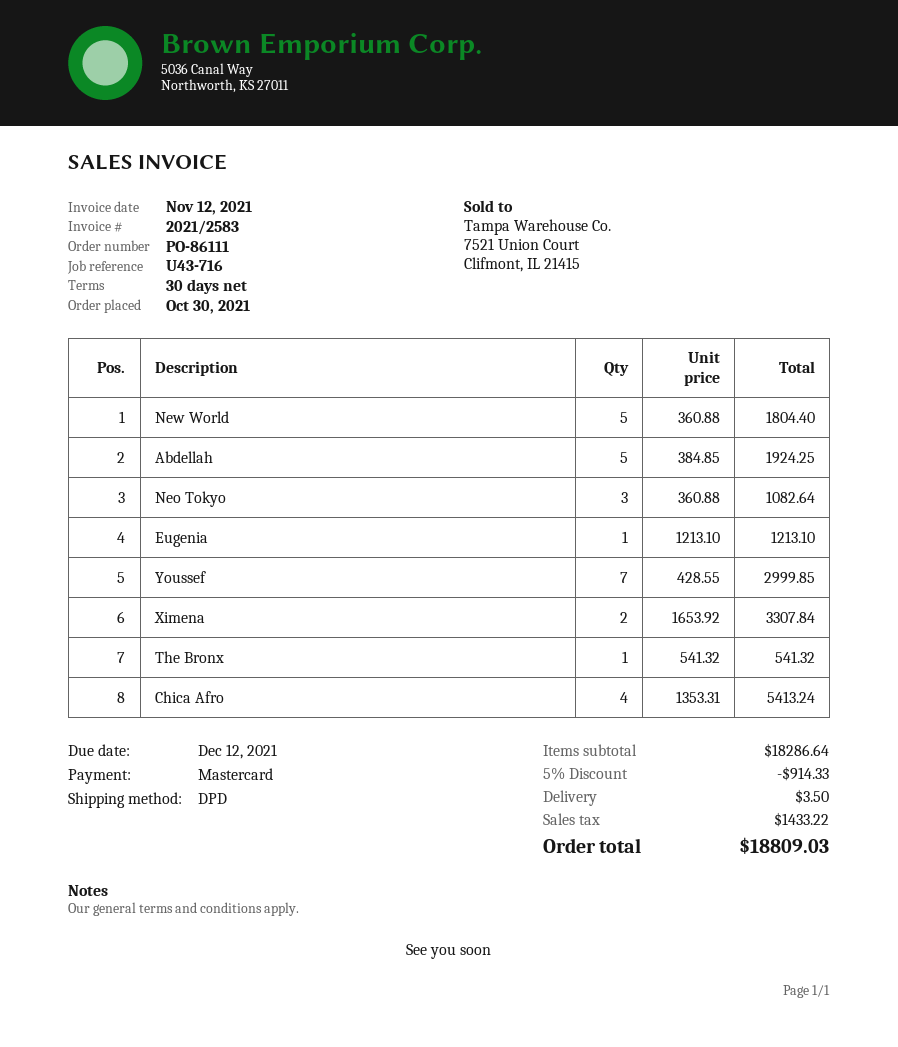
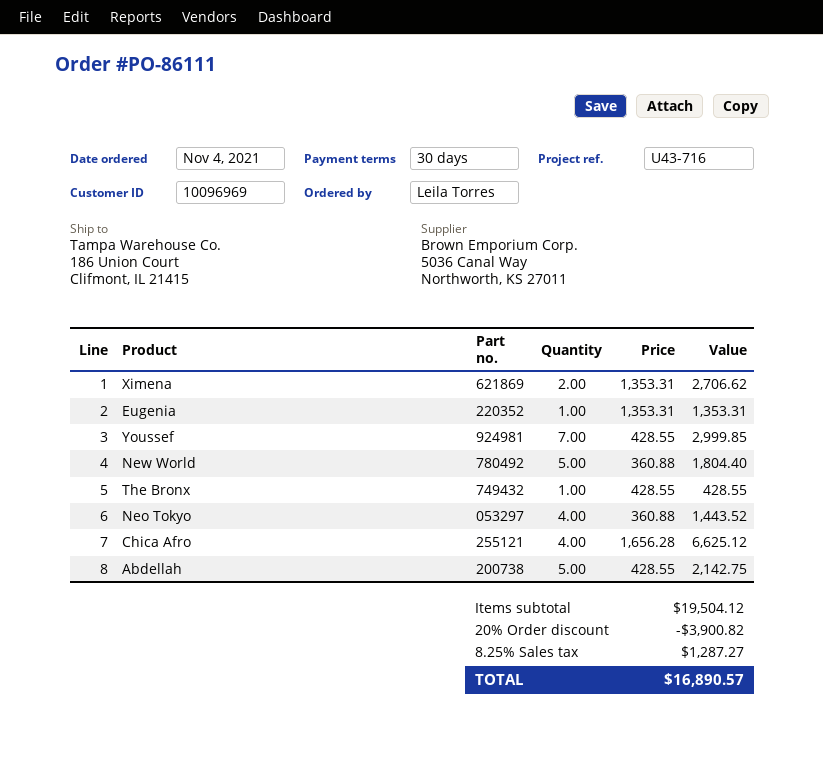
order date: 2021-10-30 -> 2021-11-04
Abdellah: 5 x 384.85 = 1924.25 -> 5 x 428.55 = 2142.75
Neo Tokyo: 3 x 360.88 = 1082.64 -> 4 x 360.88 = 1443.52
Eugenia: 1 x 1213.10 = 1213.10 -> 1 x 1353.31 = 1353.31
Ximena: 2 x 1653.92 = 3307.84 -> 2 x 1353.31 = 2706.62
The Bronx: 1 x 541.32 = 541.32 -> 1 x 428.55 = 428.55
Chica Afro: 4 x 1353.31 = 5413.24 -> 4 x 1656.28 = 6625.12
subtotal: 18286.64 -> 19504.12
discount: 5% = 914.33 -> 20% = 3900.82
shipping: 3.50 -> none
tax: 1433.22 -> 1287.27
total: 18809.03 -> 16890.57

